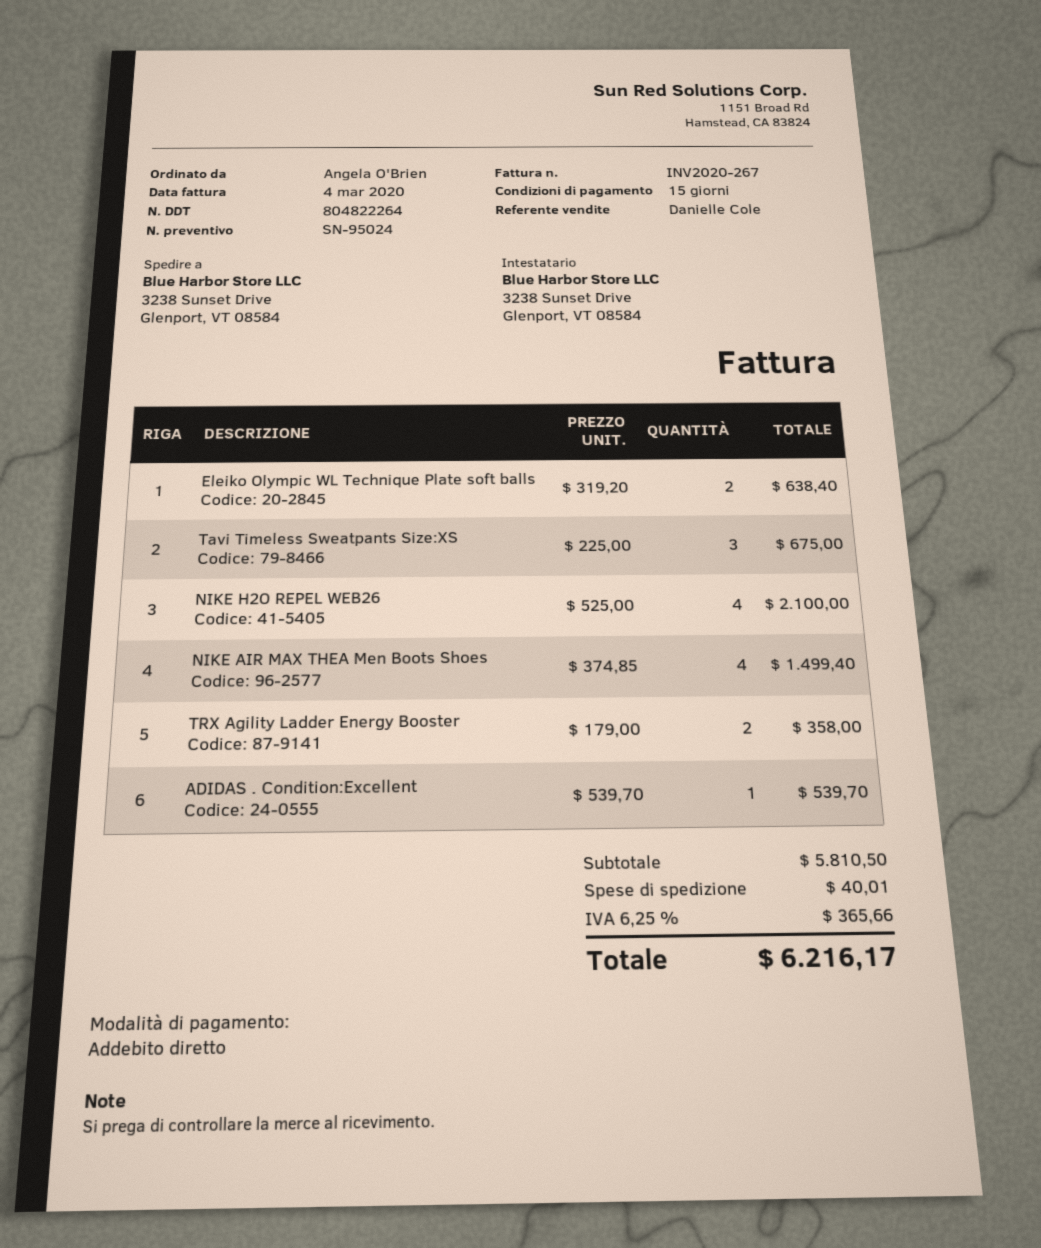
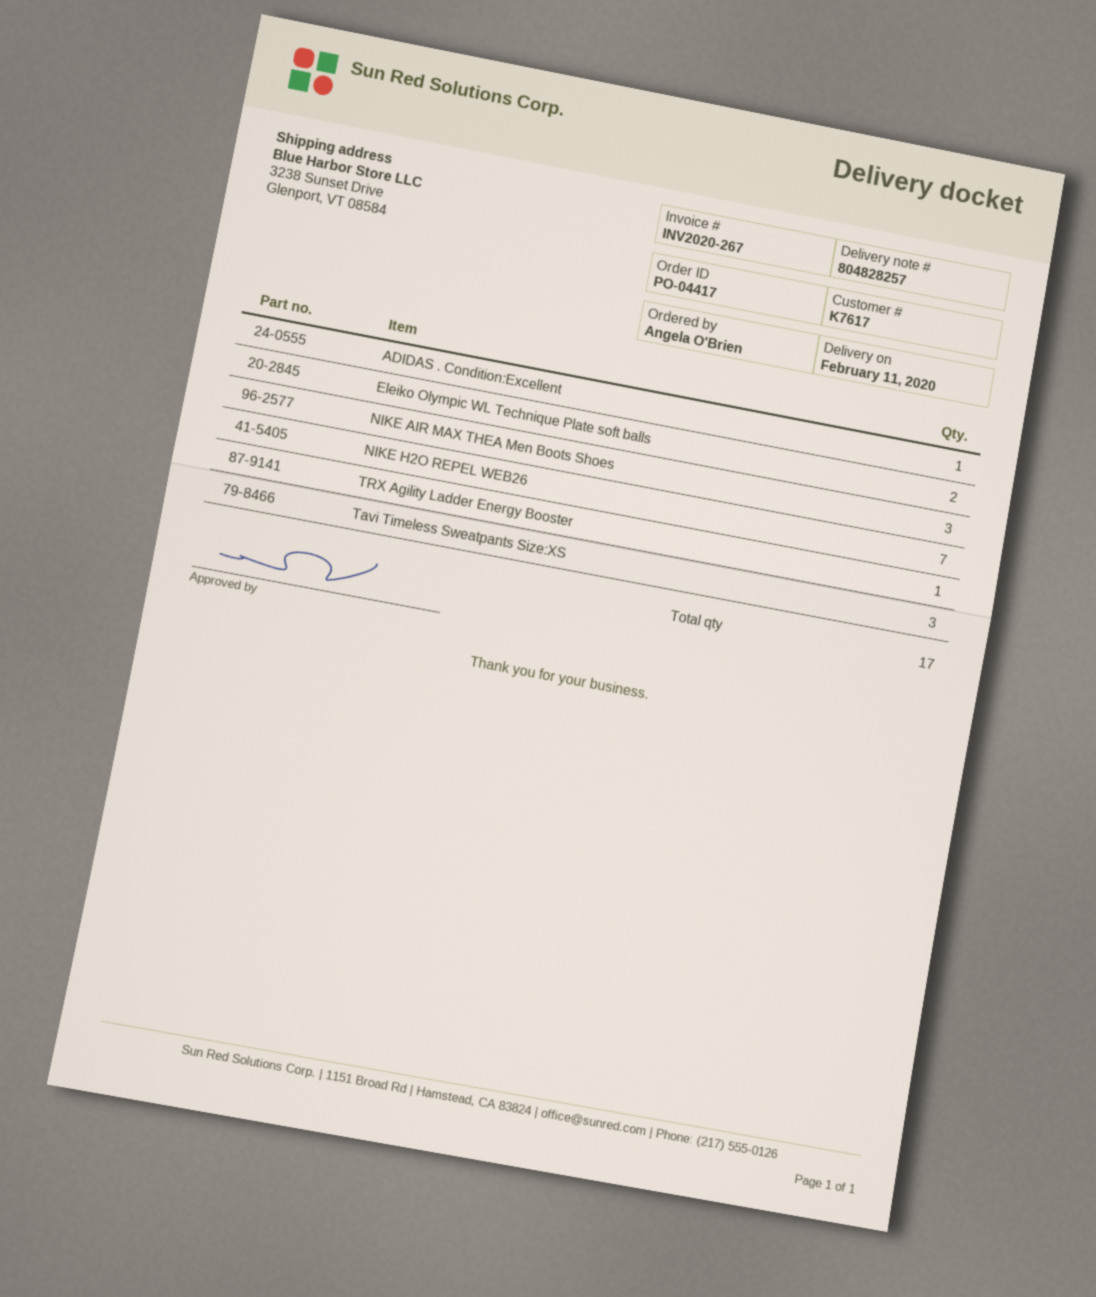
delivery note number: 804822264 -> 804828257
NIKE H2O REPEL WEB26: 4 -> 7
NIKE AIR MAX THEA Men Boots Shoes: 4 -> 3
TRX Agility Ladder Energy Booster: 2 -> 1

